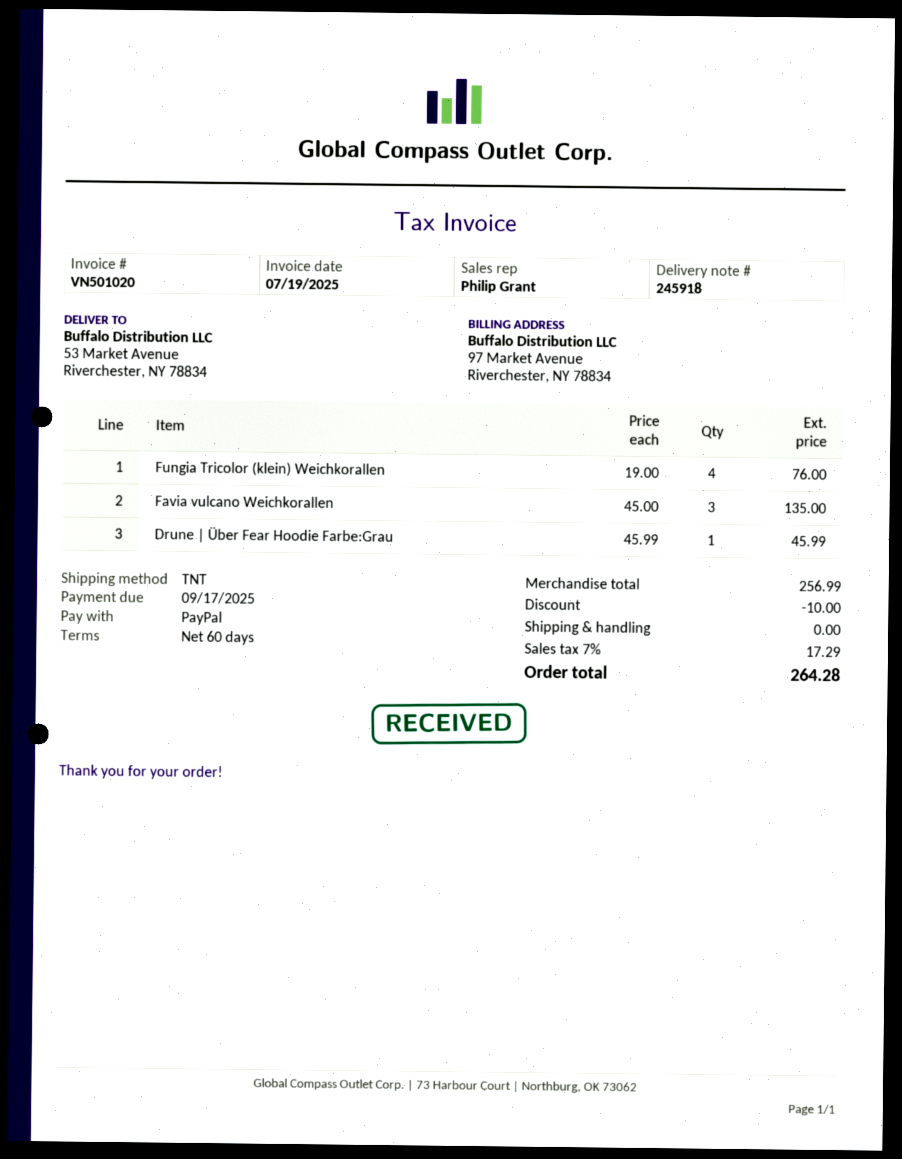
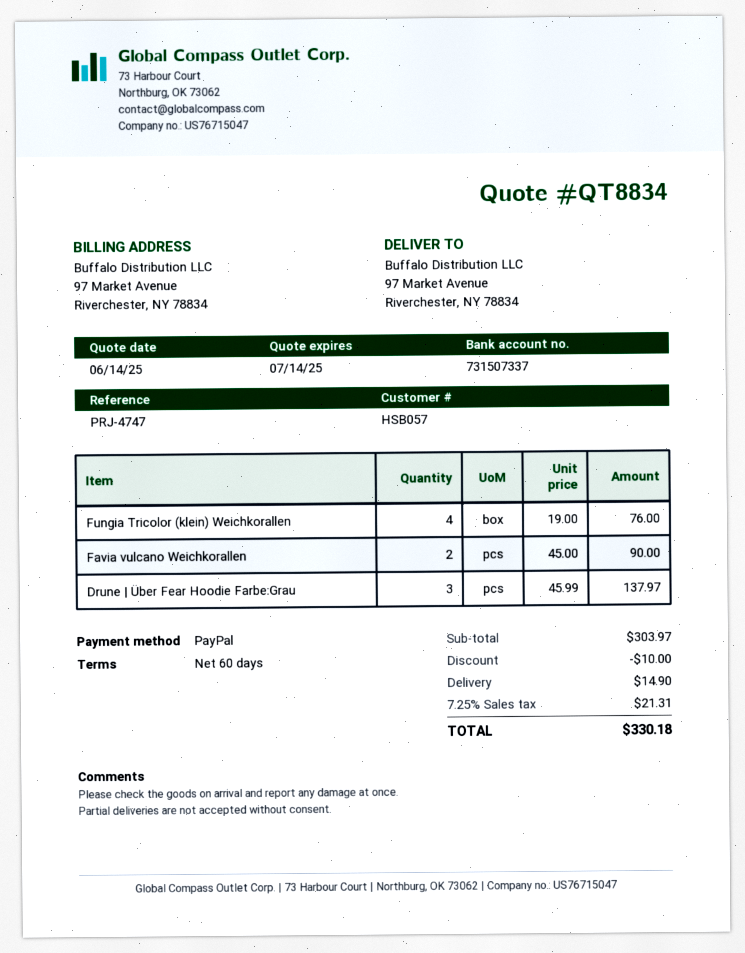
ship to: 53 Market Avenue, Riverchester, NY 78834 -> 97 Market Avenue, Riverchester, NY 78834
Favia vulcano Weichkorallen: 3 x 45.00 = 135.00 -> 2 x 45.00 = 90.00
Drune | Über Fear Hoodie Farbe:Grau: 1 x 45.99 = 45.99 -> 3 x 45.99 = 137.97
subtotal: 256.99 -> 303.97
shipping: 0.00 -> 14.90
tax: 7% = 17.29 -> 7.25% = 21.31
total: 264.28 -> 330.18

